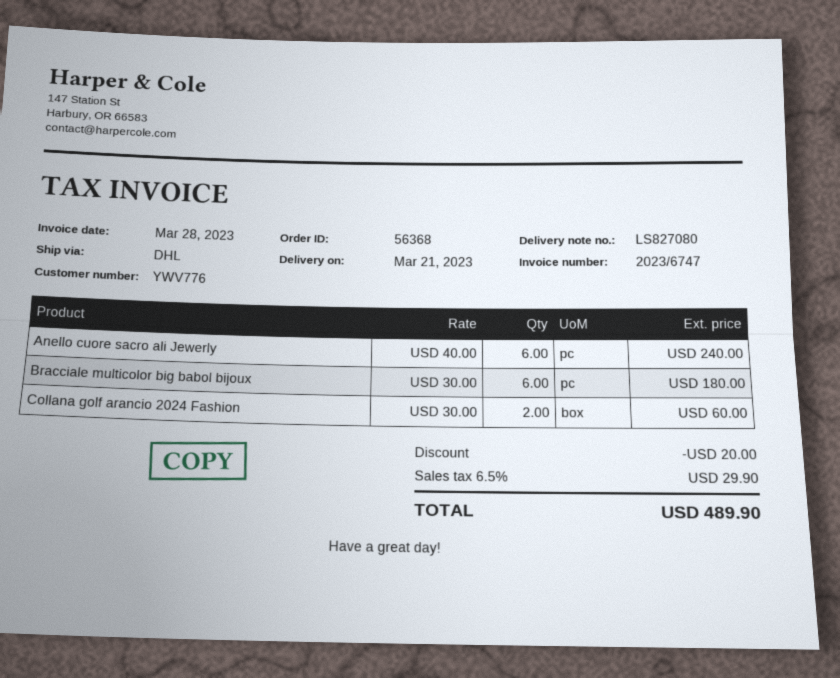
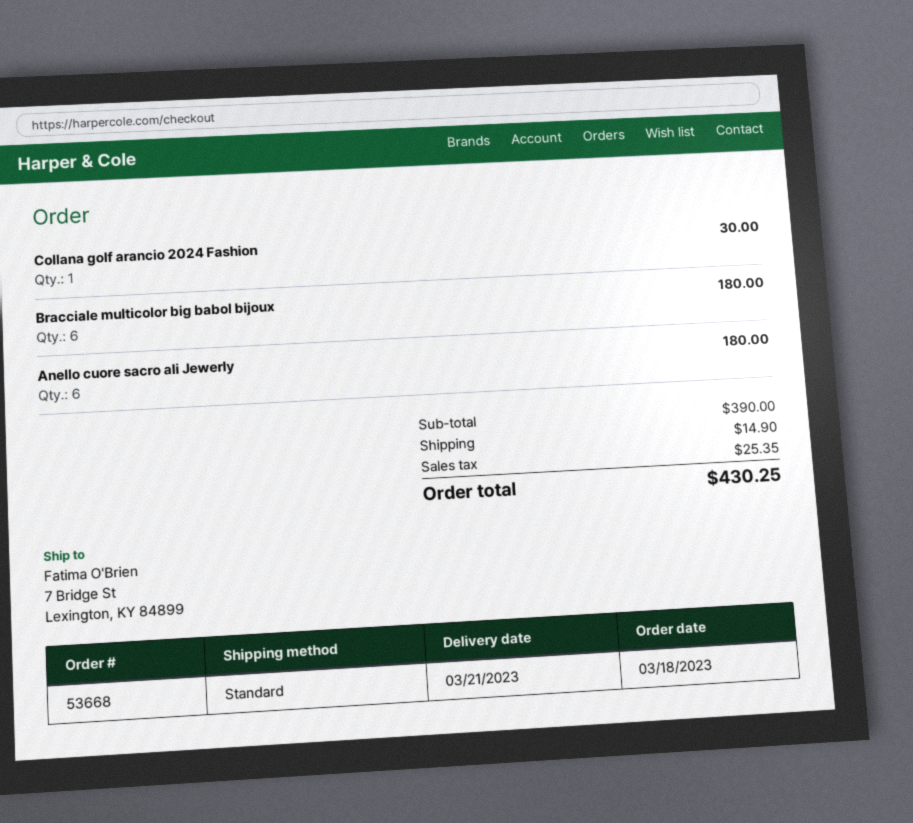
order number: 56368 -> 53668
shipping method: DHL -> standard
Anello cuore sacro ali Jewerly: 6 for 240.00 -> 6 for 180.00
Collana golf arancio 2024 Fashion: 2 for 60.00 -> 1 for 30.00
discount: 20.00 -> none
shipping: none -> 14.90
tax: 29.90 -> 25.35
total: 489.90 -> 430.25

